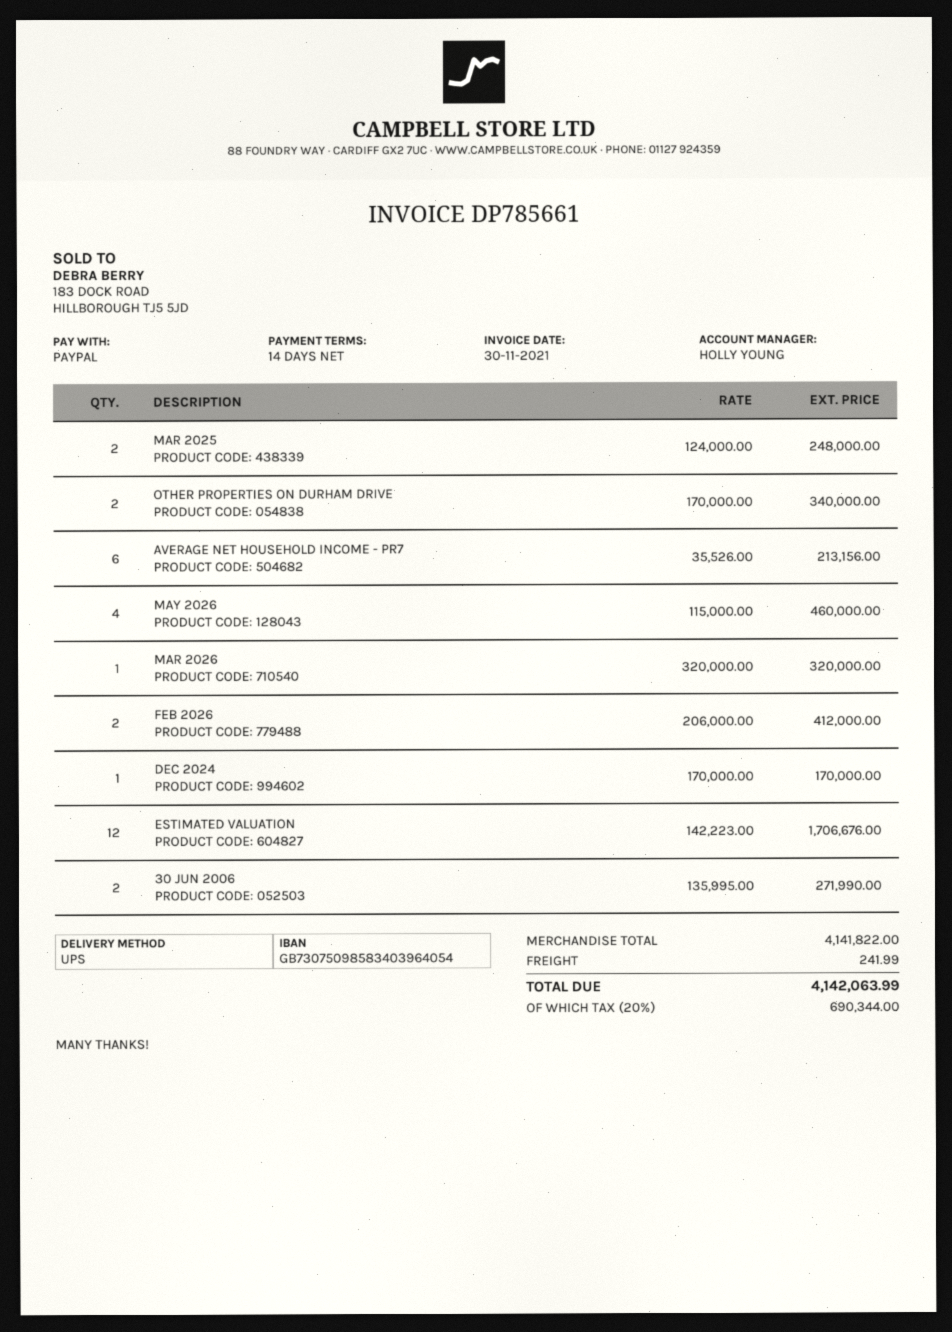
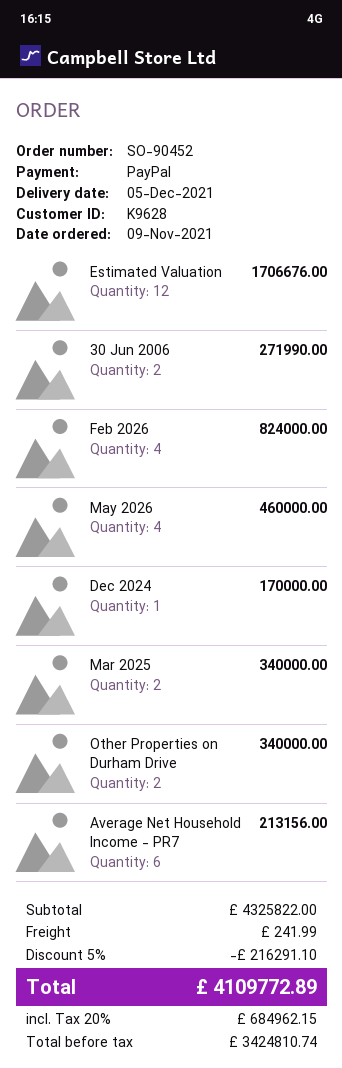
MAR 2025: 2 for 248000.00 -> 2 for 340000.00
MAR 2026: 1 for 320000.00 -> none
FEB 2026: 2 for 412000.00 -> 4 for 824000.00
subtotal: 4141822.00 -> 4325822.00
discount: none -> 5% = 216291.10
tax: 20% = 690344.00 -> 20% = 684962.15
total: 4142063.99 -> 4109772.89

